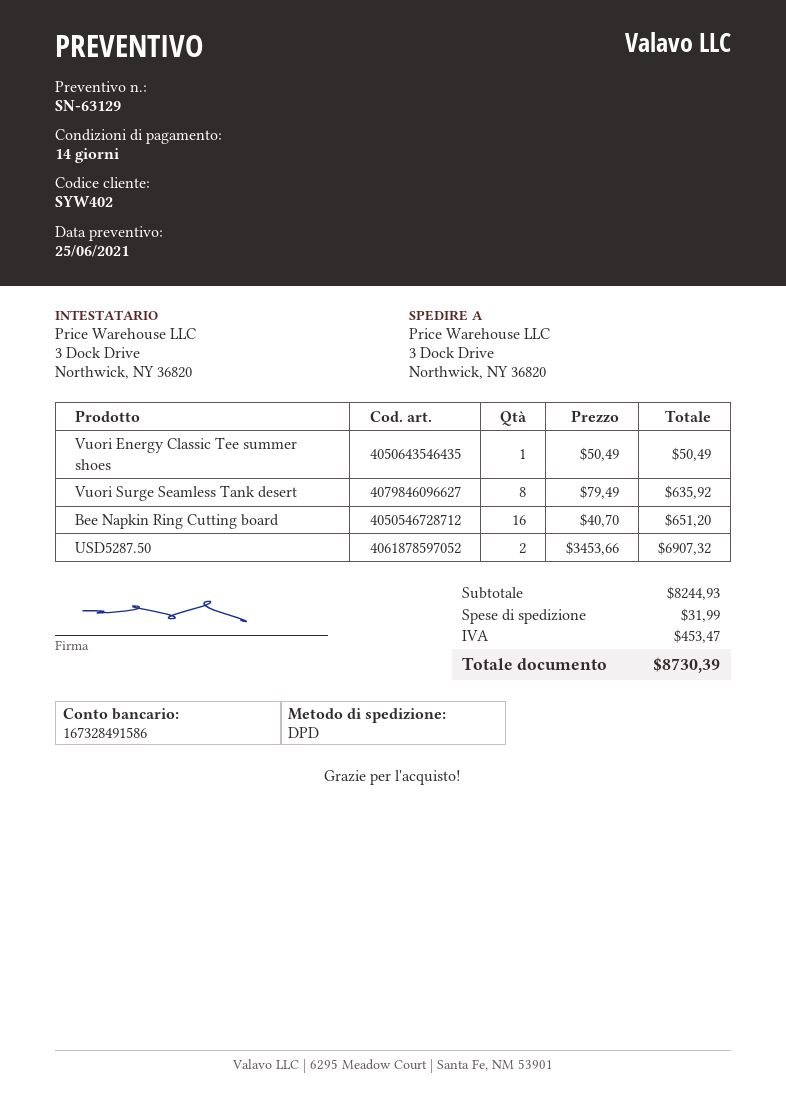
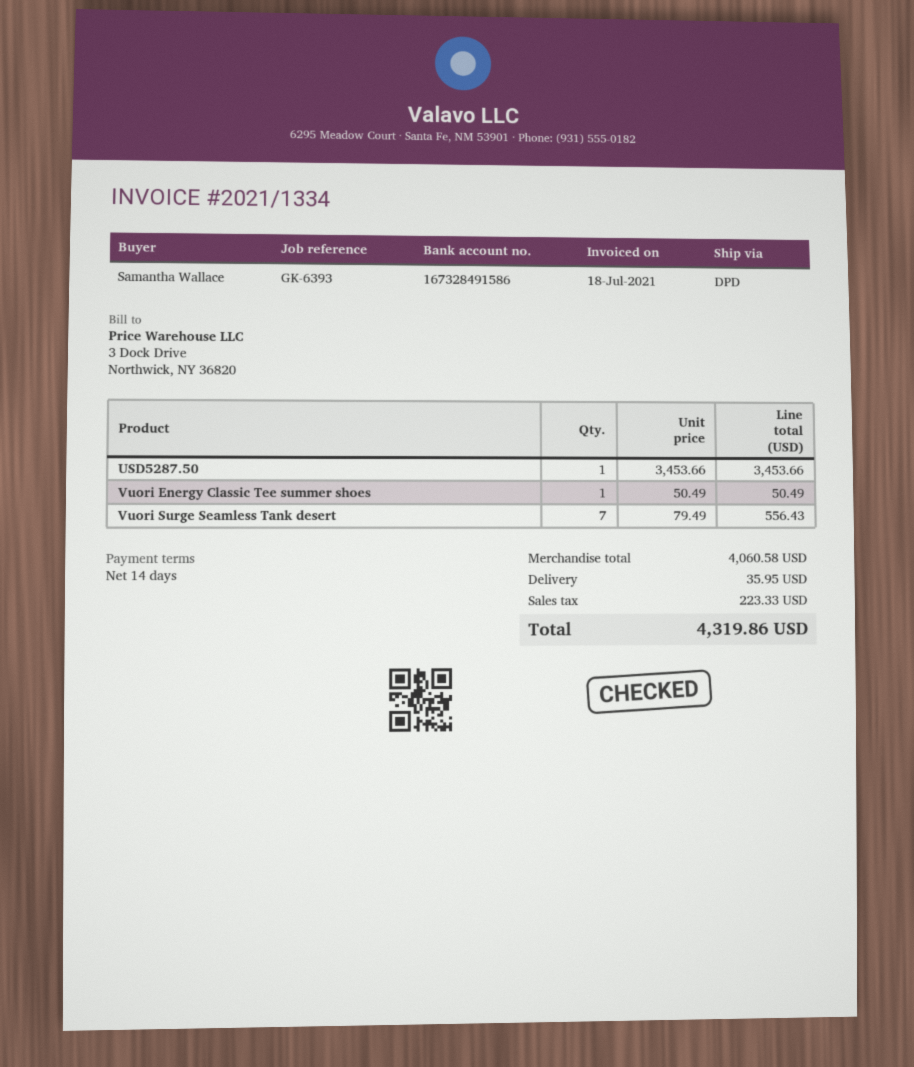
Vuori Surge Seamless Tank desert: 8 x 79.49 = 635.92 -> 7 x 79.49 = 556.43
Bee Napkin Ring Cutting board: 16 x 40.70 = 651.20 -> none
USD5287.50: 2 x 3453.66 = 6907.32 -> 1 x 3453.66 = 3453.66
subtotal: 8244.93 -> 4060.58
shipping: 31.99 -> 35.95
tax: 453.47 -> 223.33
total: 8730.39 -> 4319.86

